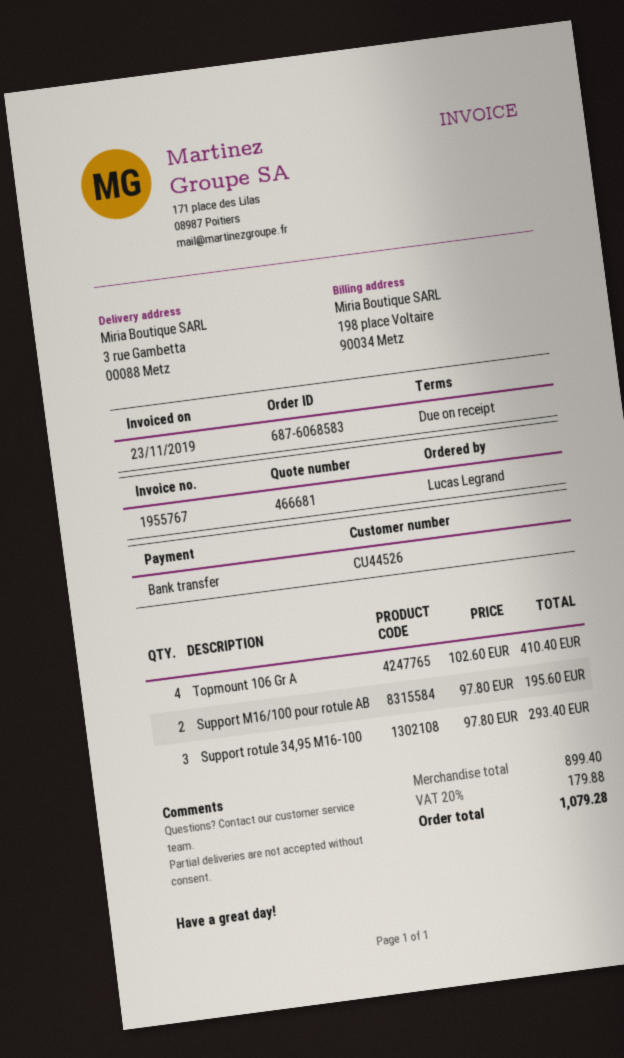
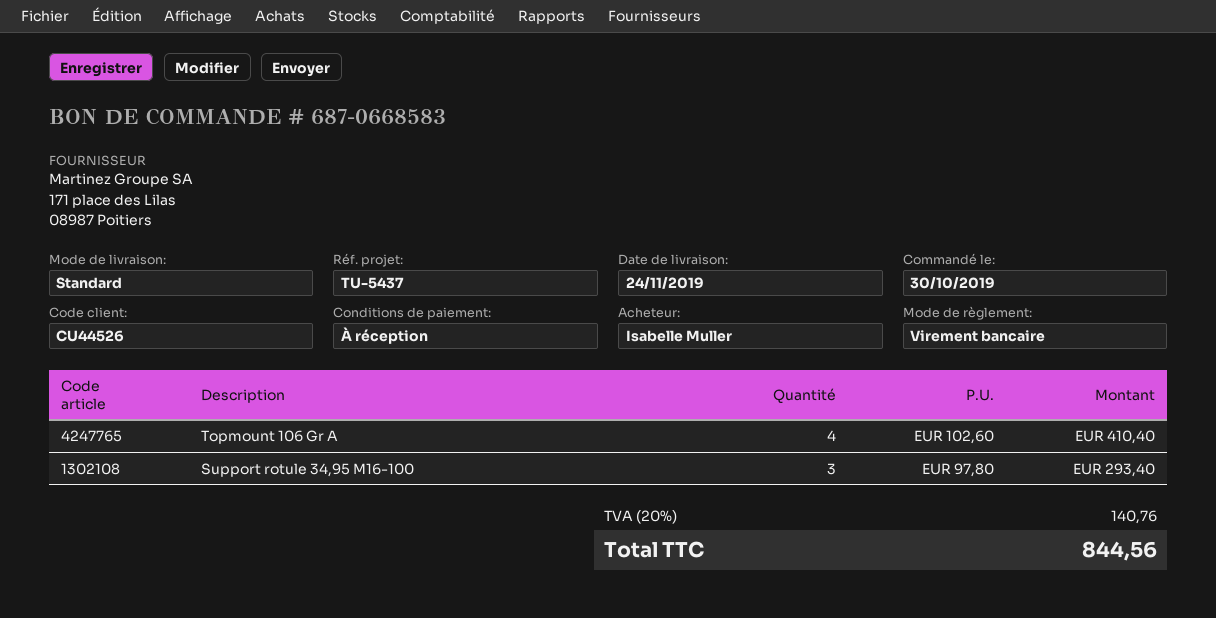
order number: 687-6068583 -> 687-0668583
ordered by: Lucas Legrand -> Isabelle Muller
Support M16/100 pour rotule AB: 2 x 97.80 = 195.60 -> none
tax: 20% = 179.88 -> 20% = 140.76
total: 1079.28 -> 844.56

